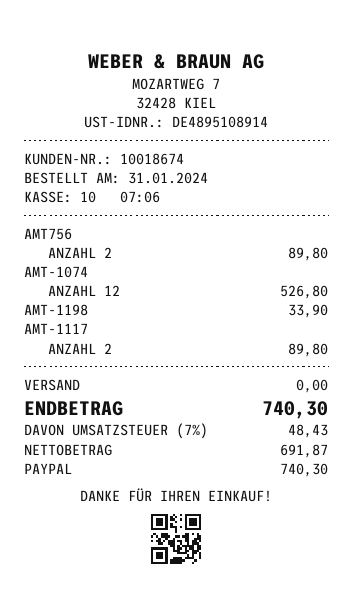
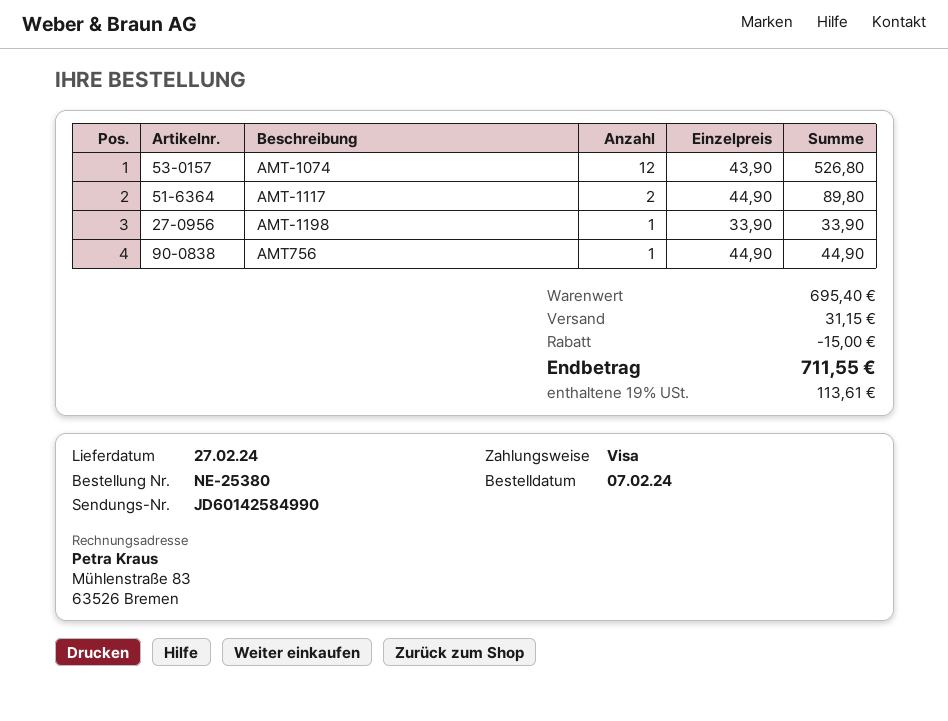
order date: 2024-01-31 -> 2024-02-07
payment method: PayPal -> Visa
AMT756: 2 for 89.80 -> 1 for 44.90
discount: none -> 15.00
shipping: 0.00 -> 31.15
tax: 7% = 48.43 -> 19% = 113.61
total: 740.30 -> 711.55

